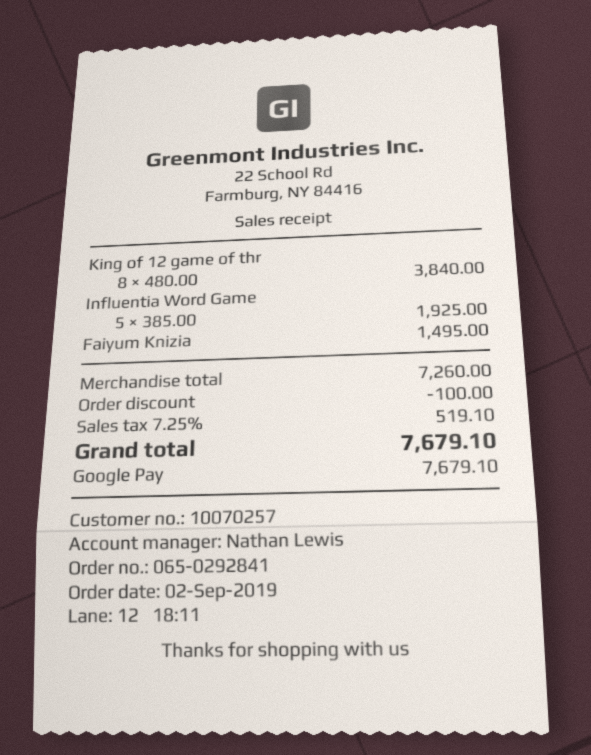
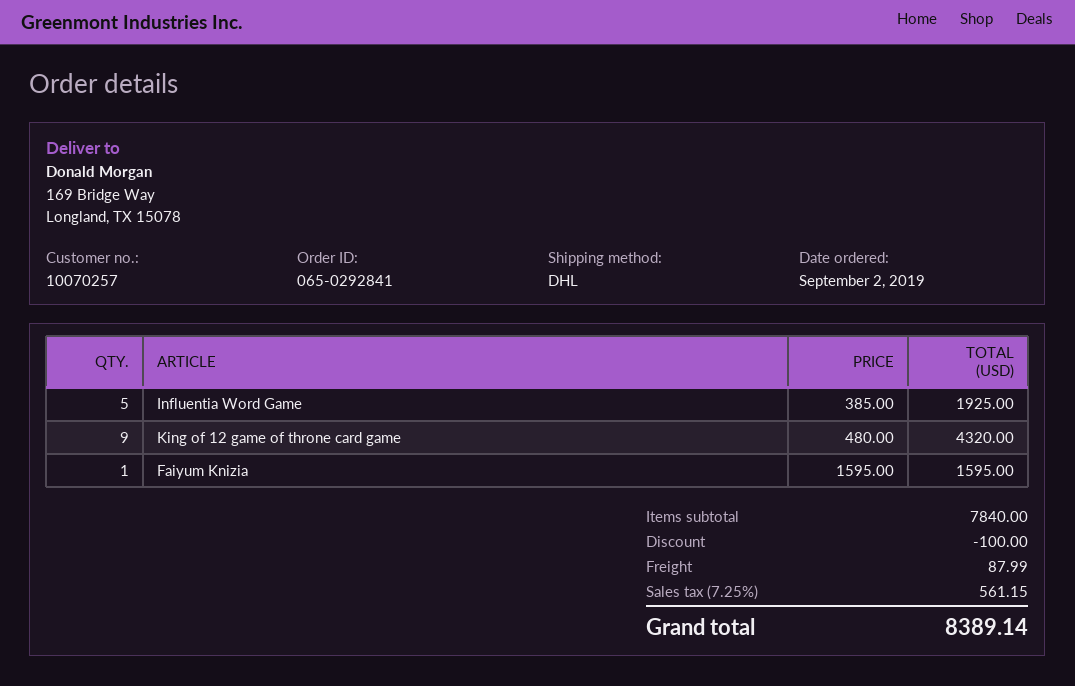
King of 12 game of thr: 8 x 480.00 = 3840.00 -> 9 x 480.00 = 4320.00
Faiyum Knizia: 1 x 1495.00 = 1495.00 -> 1 x 1595.00 = 1595.00
subtotal: 7260.00 -> 7840.00
shipping: none -> 87.99
tax: 7.25% = 519.10 -> 7.25% = 561.15
total: 7679.10 -> 8389.14

